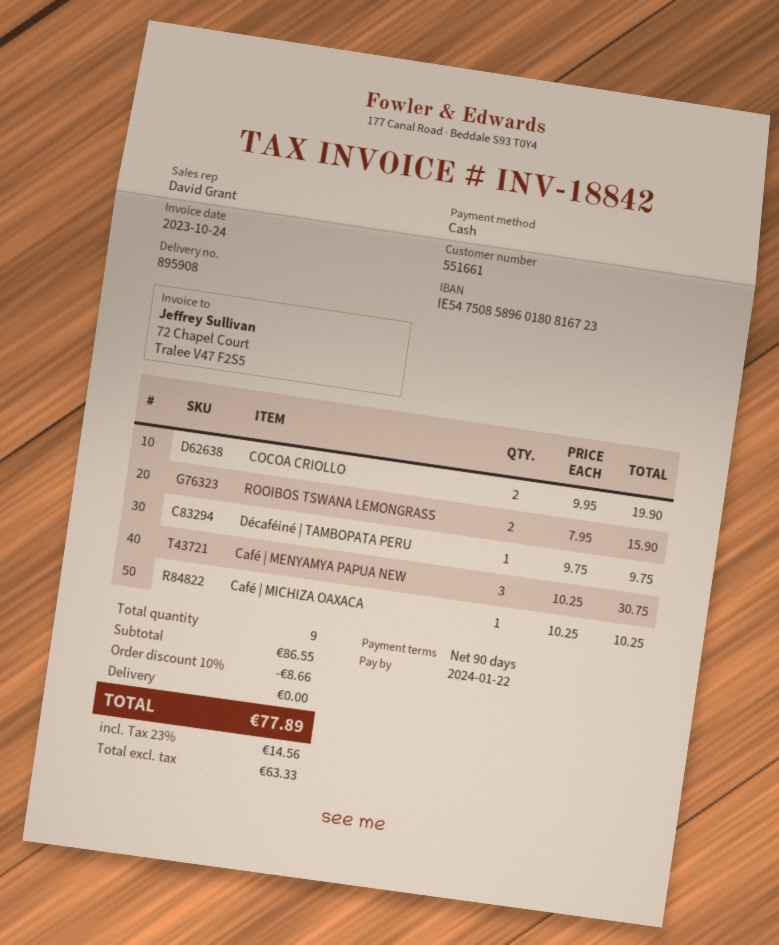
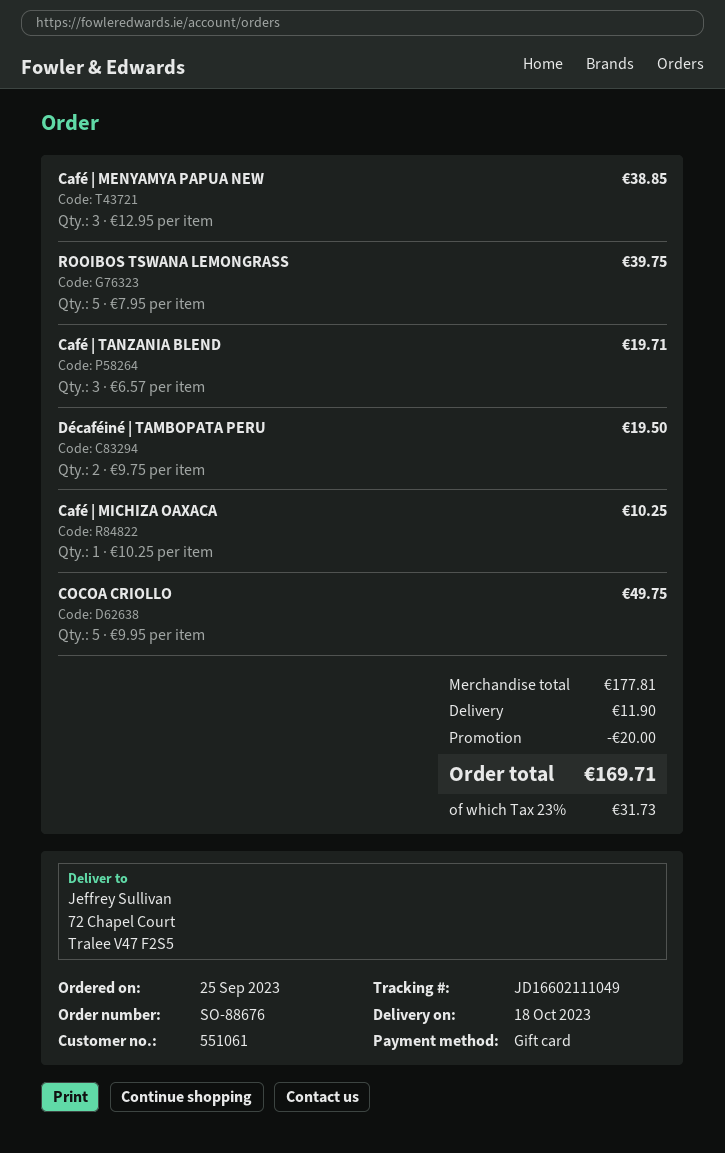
customer number: 551661 -> 551061
payment method: cash -> gift card
COCOA CRIOLLO: 2 x 9.95 = 19.90 -> 5 x 9.95 = 49.75
ROOIBOS TSWANA LEMONGRASS: 2 x 7.95 = 15.90 -> 5 x 7.95 = 39.75
Décaféiné | TAMBOPATA PERU: 1 x 9.75 = 9.75 -> 2 x 9.75 = 19.50
Café | MENYAMYA PAPUA NEW: 3 x 10.25 = 30.75 -> 3 x 12.95 = 38.85
Café | TANZANIA BLEND: none -> 3 x 6.57 = 19.71
subtotal: 86.55 -> 177.81
discount: 8.66 -> 20.00
shipping: 0.00 -> 11.90
tax: 23% = 14.56 -> 23% = 31.73
total: 77.89 -> 169.71

